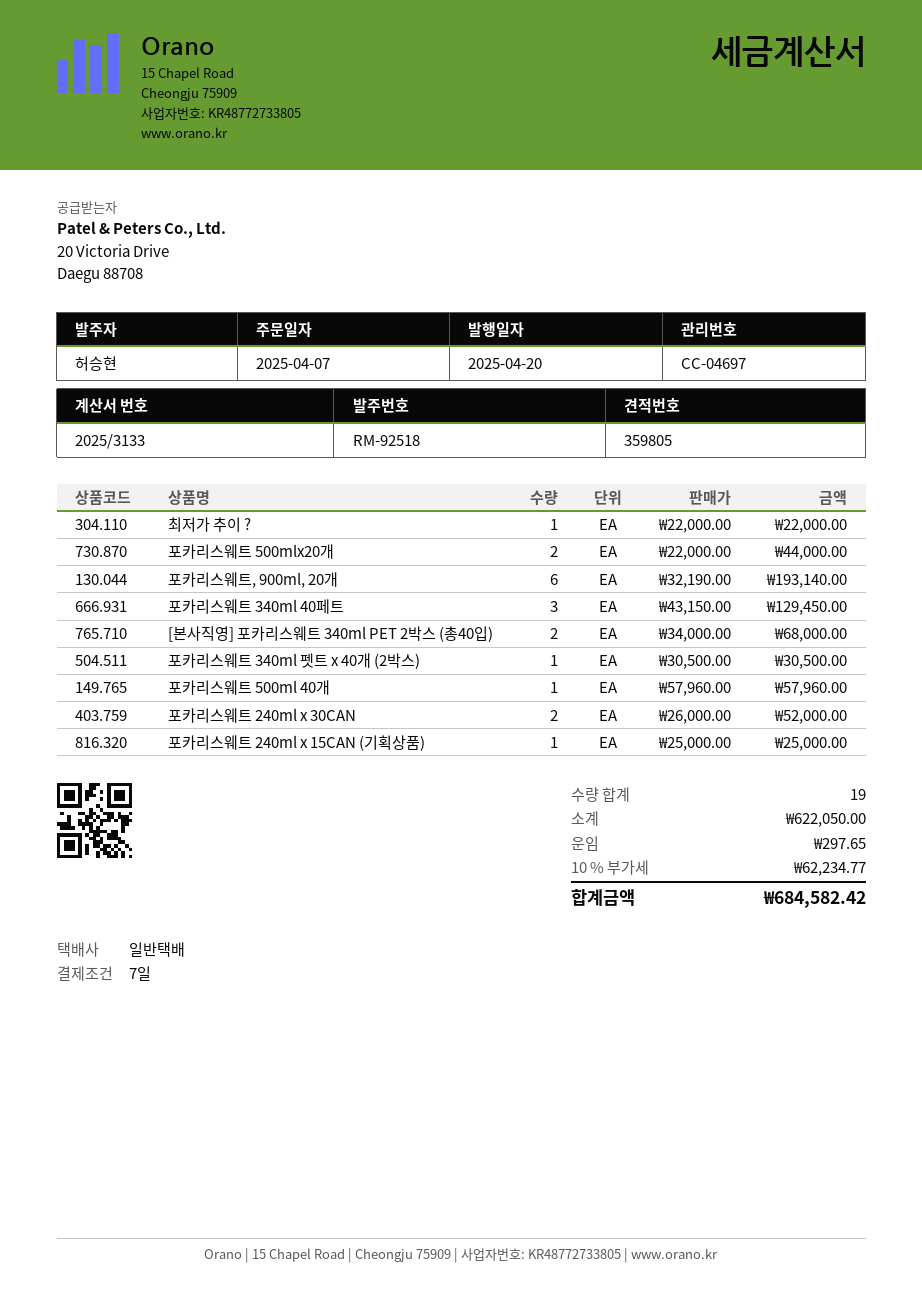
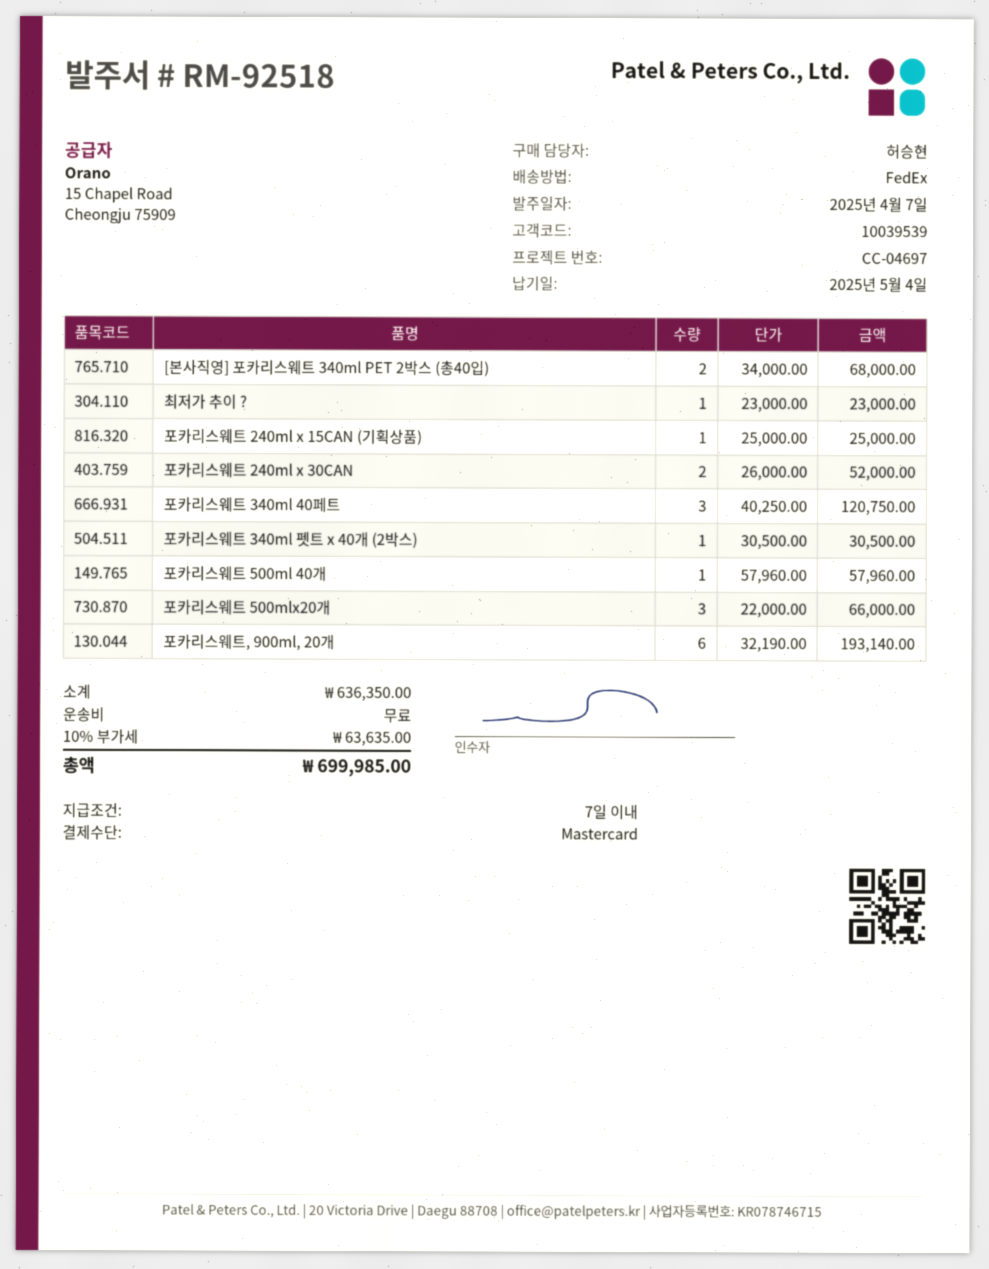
shipping method: standard -> FedEx
최저가 추이 ?: 1 x 22000.00 = 22000.00 -> 1 x 23000.00 = 23000.00
포카리스웨트 500mlx20개: 2 x 22000.00 = 44000.00 -> 3 x 22000.00 = 66000.00
포카리스웨트 340ml 40페트: 3 x 43150.00 = 129450.00 -> 3 x 40250.00 = 120750.00
subtotal: 622050.00 -> 636350.00
shipping: 297.65 -> 0.00
tax: 10% = 62234.77 -> 10% = 63635.00
total: 684582.42 -> 699985.00

